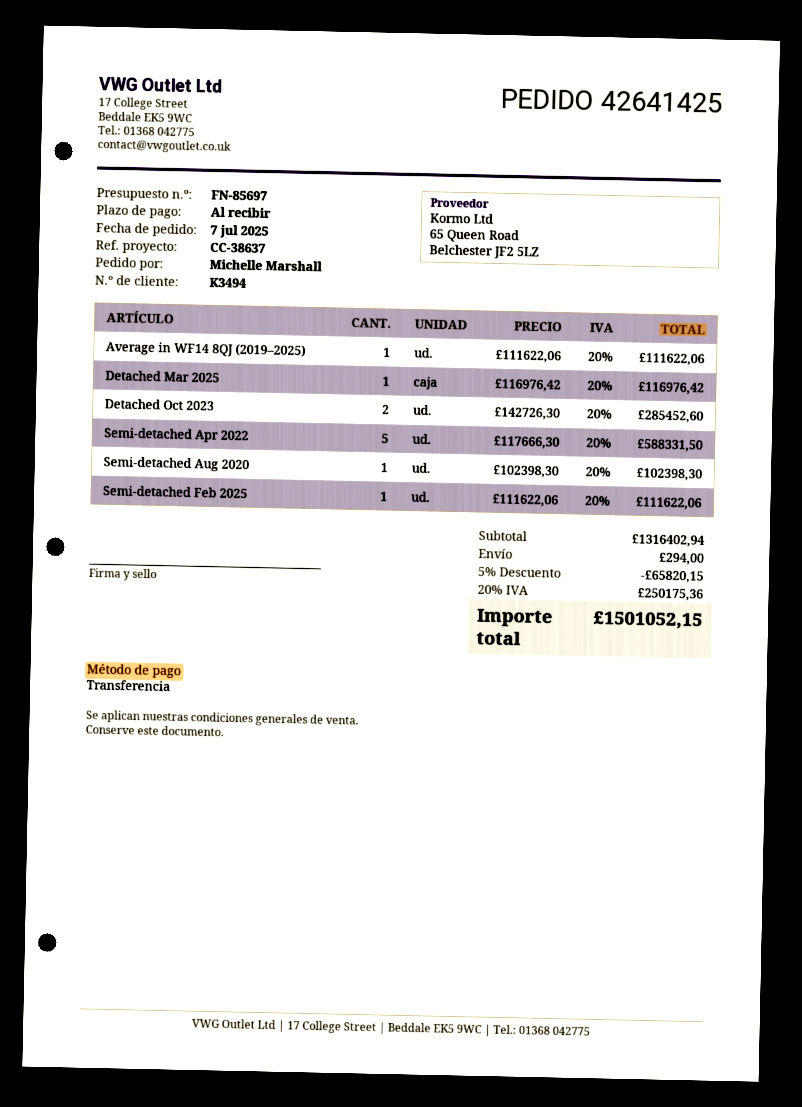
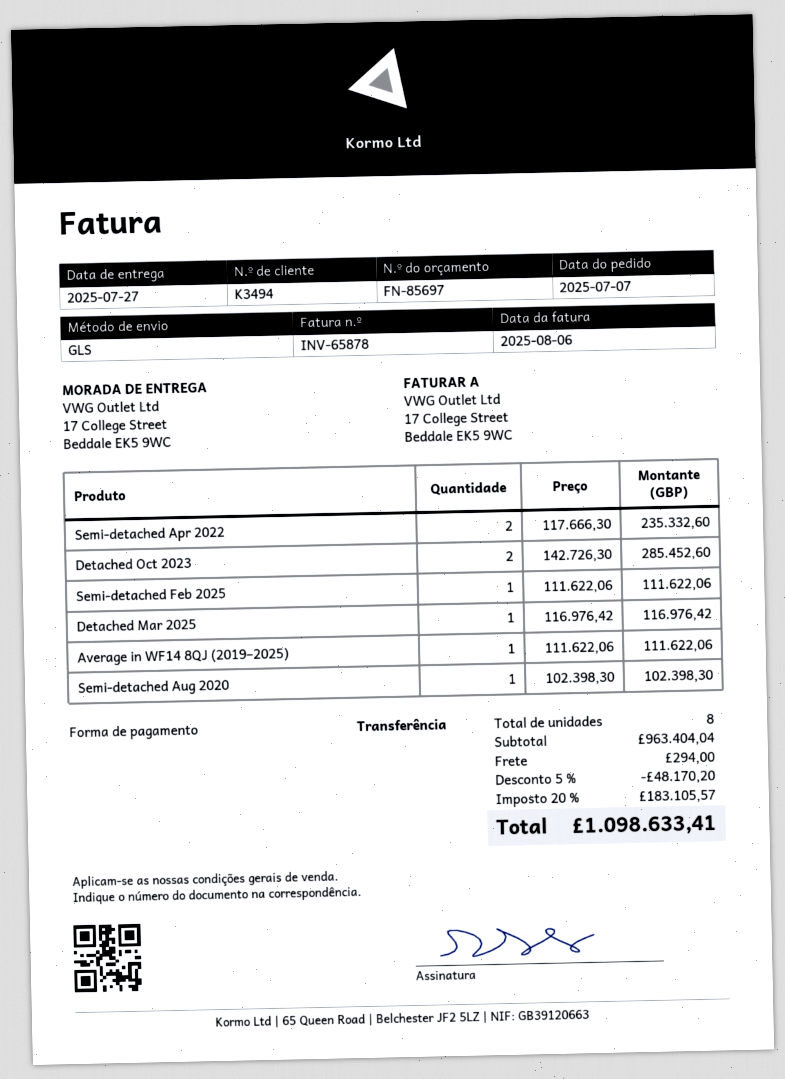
Semi-detached Apr 2022: 5 x 117666.30 = 588331.50 -> 2 x 117666.30 = 235332.60
subtotal: 1316402.94 -> 963404.04
discount: 5% = 65820.15 -> 5% = 48170.20
tax: 20% = 250175.36 -> 20% = 183105.57
total: 1501052.15 -> 1098633.41

